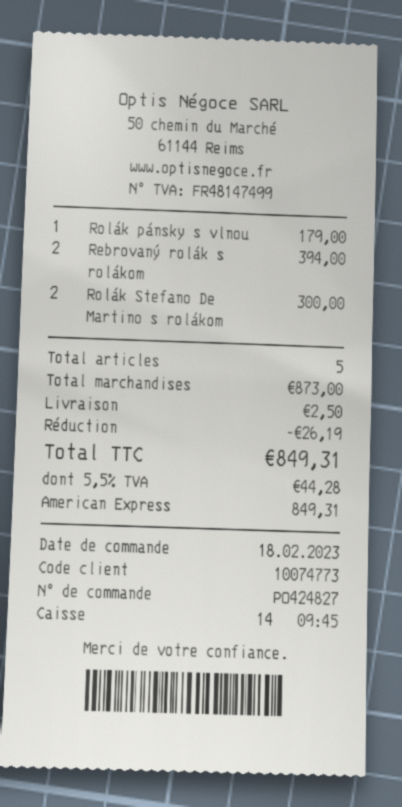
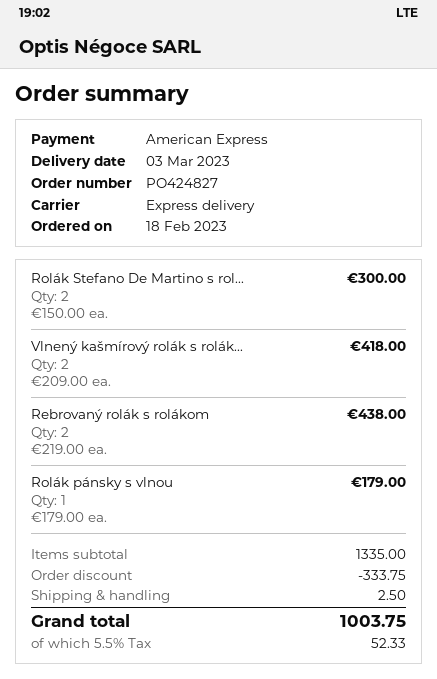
Rebrovaný rolák s rolákom: 2 for 394.00 -> 2 for 438.00
Vlnený kašmírový rolák s rolák...: none -> 2 for 418.00
subtotal: 873.00 -> 1335.00
discount: 26.19 -> 333.75
tax: 5.5% = 44.28 -> 5.5% = 52.33
total: 849.31 -> 1003.75

